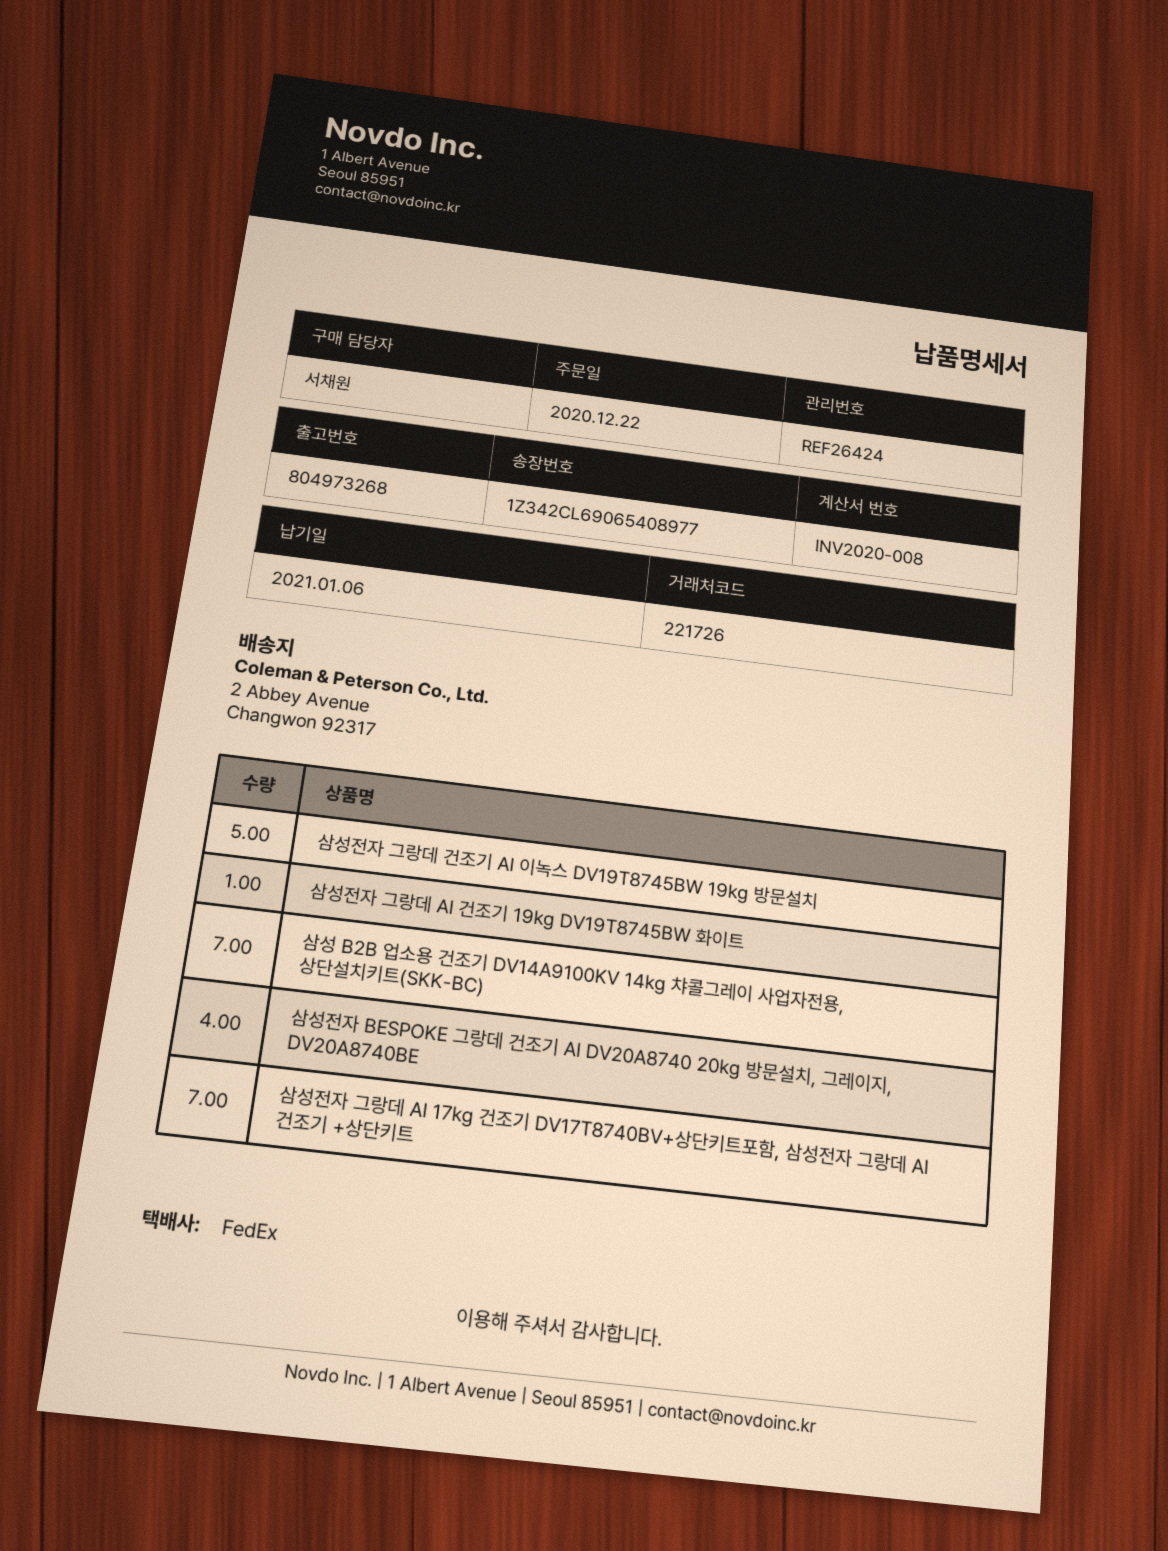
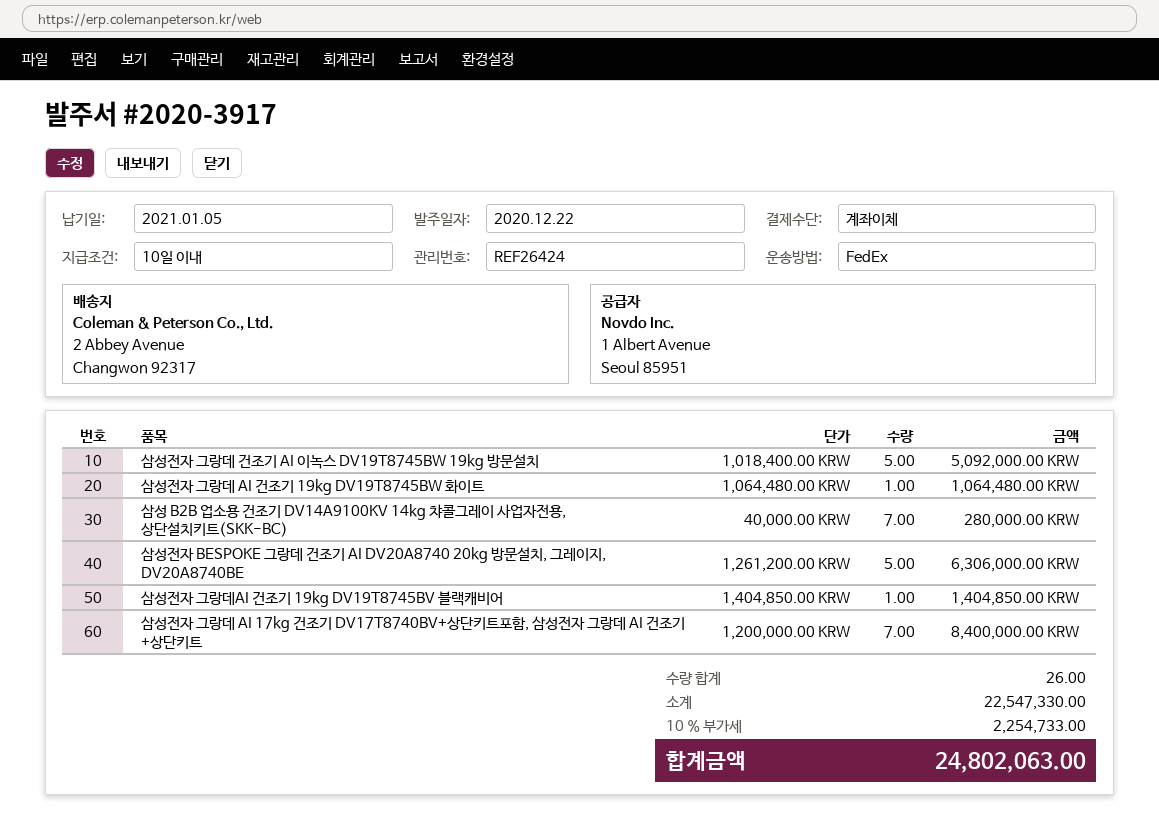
delivery date: 2021-01-06 -> 2021-01-05
삼성전자 BESPOKE 그랑데 건조기 AI DV20A8740 20kg 방문설치, 그레이지, DV20A8740BE: 4 -> 5
삼성전자 그랑데AI 건조기 19kg DV19T8745BV 블랙캐비어: none -> 1

